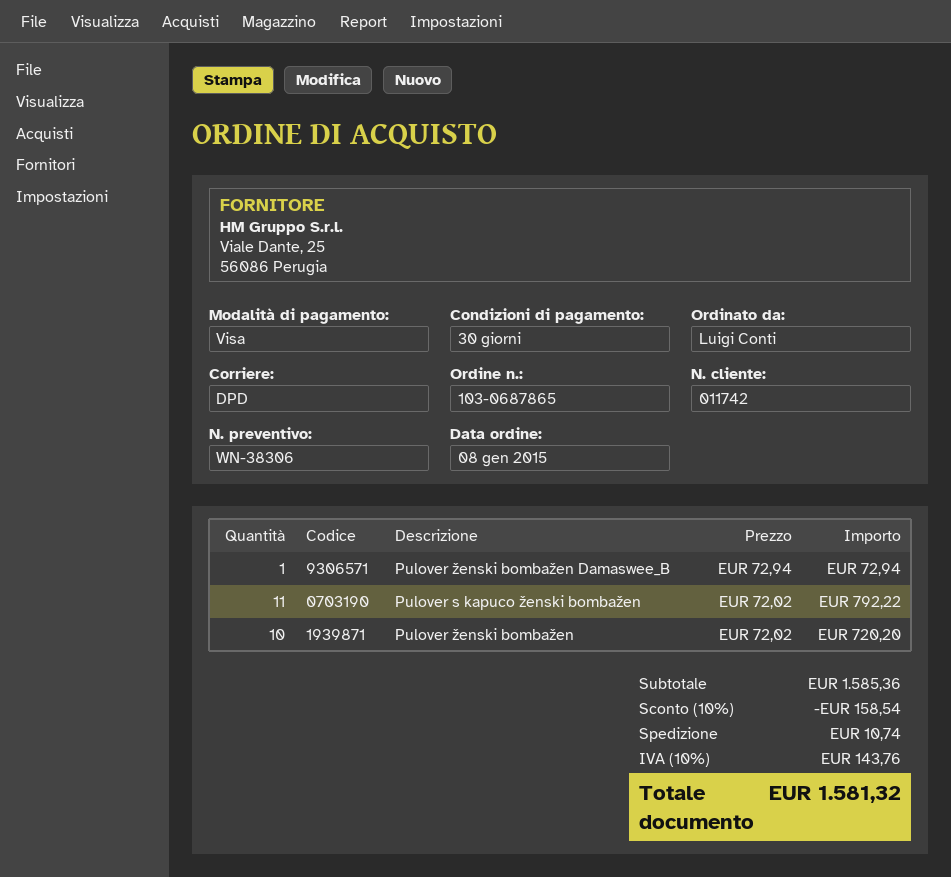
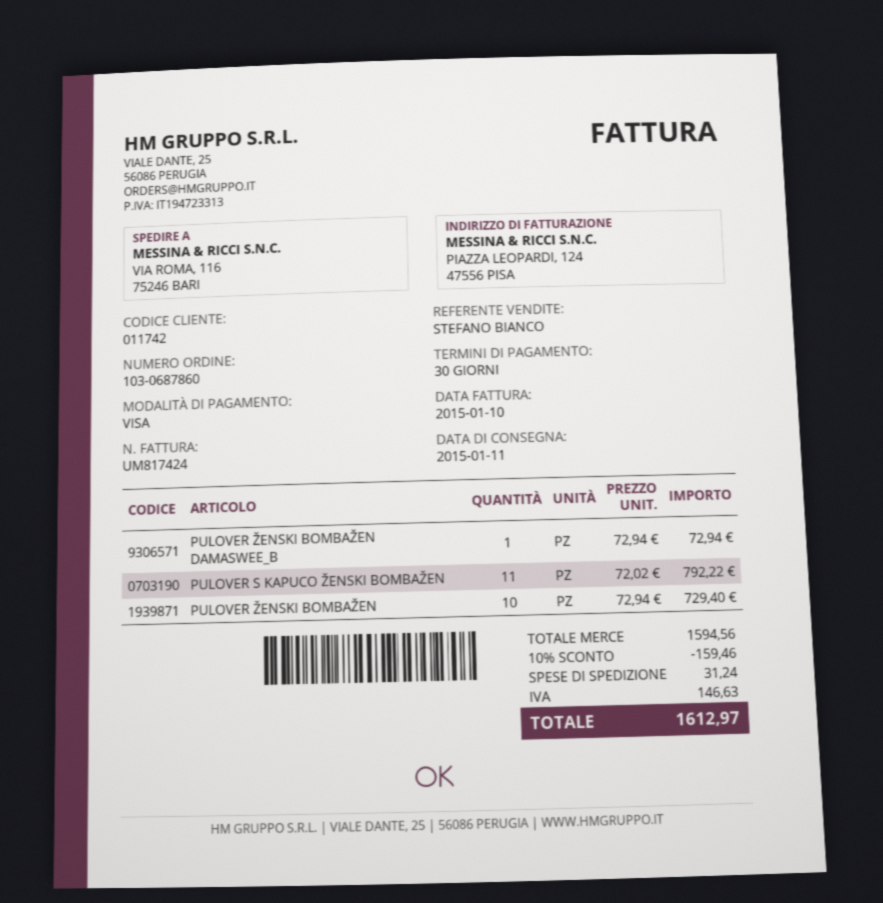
order number: 103-0687865 -> 103-0687860
Pulover ženski bombažen: 10 x 72.02 = 720.20 -> 10 x 72.94 = 729.40
subtotal: 1585.36 -> 1594.56
discount: 10% = 158.54 -> 10% = 159.46
shipping: 10.74 -> 31.24
tax: 143.76 -> 146.63
total: 1581.32 -> 1612.97

